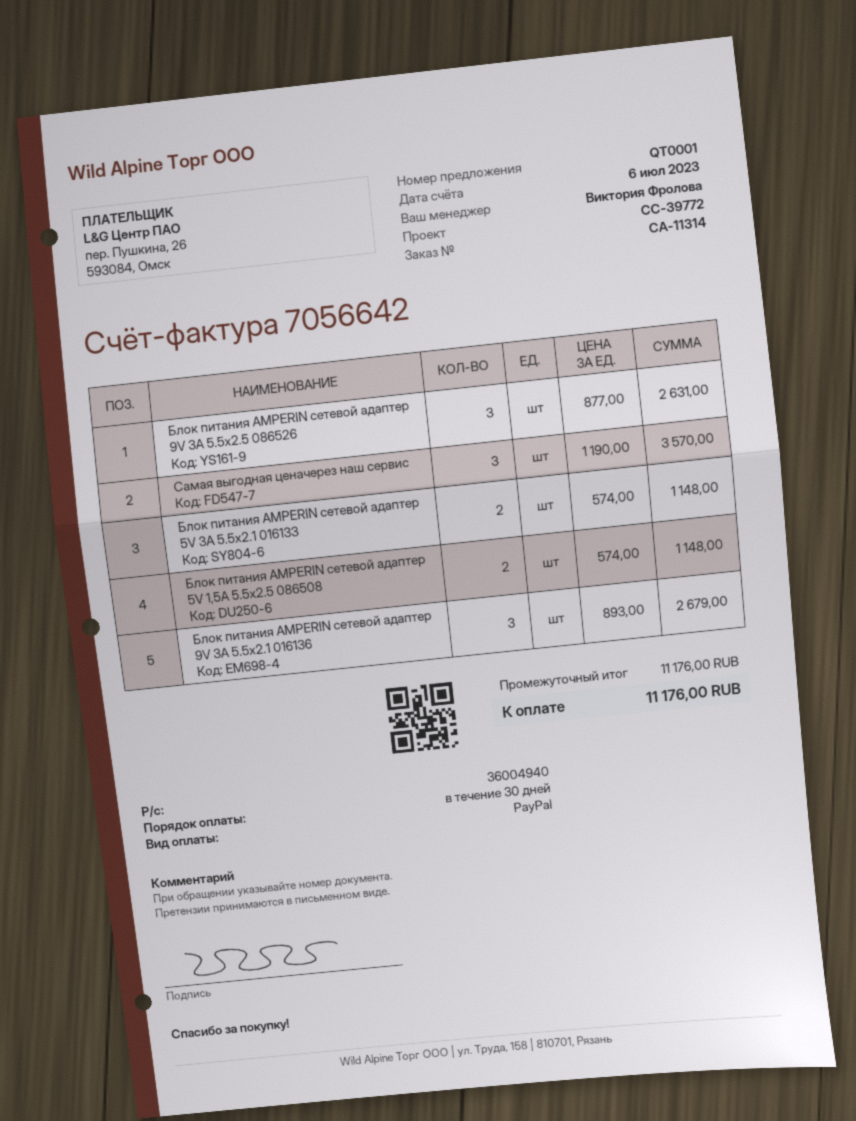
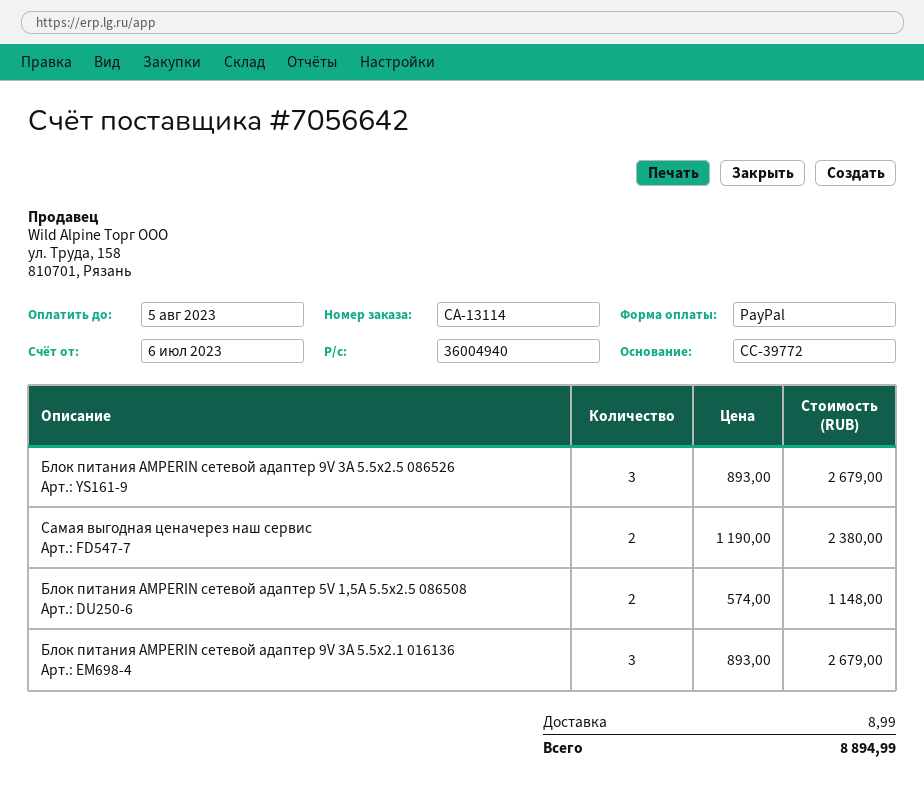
order number: CA-11314 -> CA-13114
Блок питания AMPERIN сетевой адаптер 9V 3A 5.5x2.5 086526: 3 x 877.00 = 2631.00 -> 3 x 893.00 = 2679.00
Самая выгодная ценачерез наш сервис: 3 x 1190.00 = 3570.00 -> 2 x 1190.00 = 2380.00
Блок питания AMPERIN сетевой адаптер 5V 3A 5.5x2.1 016133: 2 x 574.00 = 1148.00 -> none
shipping: none -> 8.99
total: 11176.00 -> 8894.99

